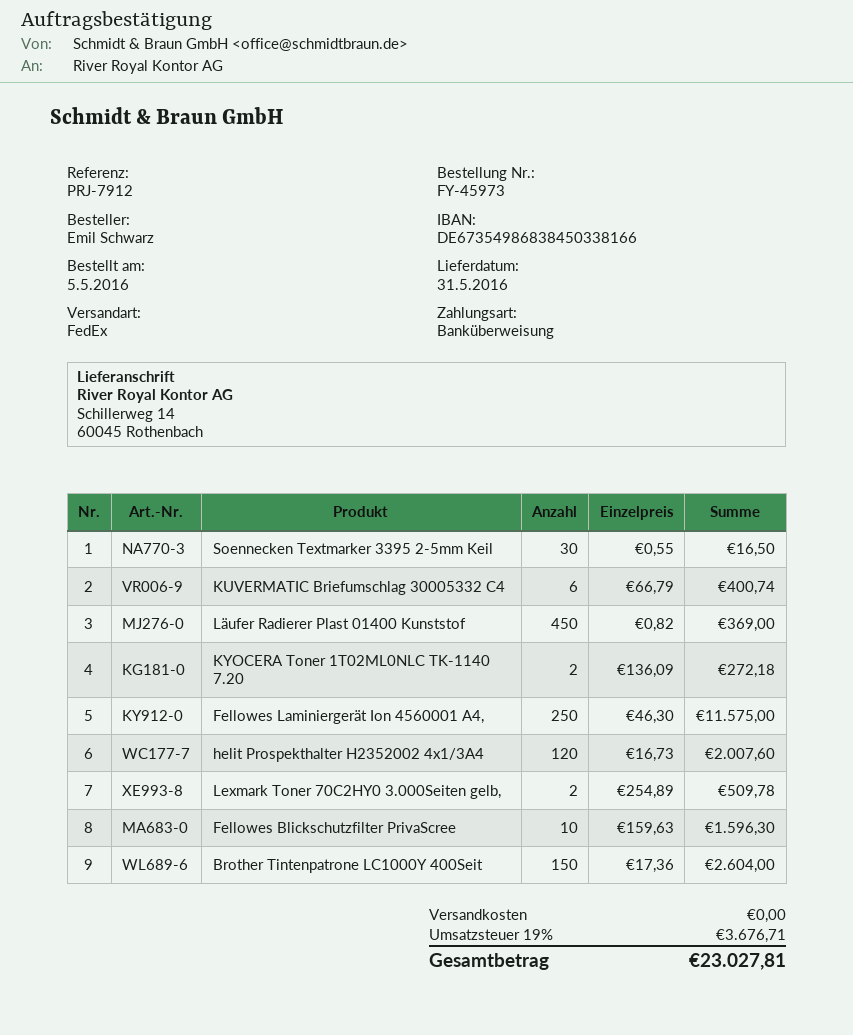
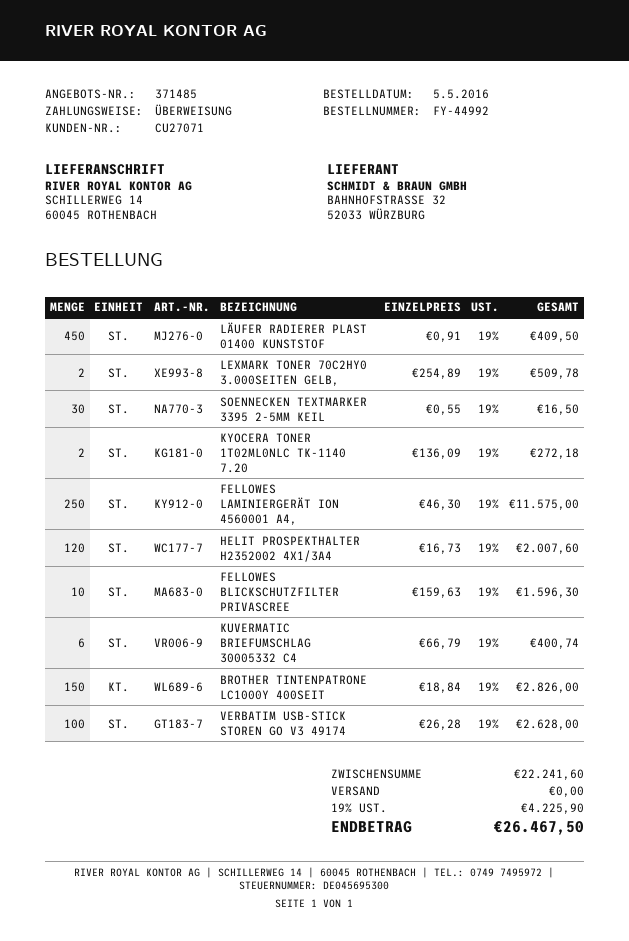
order number: FY-45973 -> FY-44992
Läufer Radierer Plast 01400 Kunststof: 450 x 0.82 = 369.00 -> 450 x 0.91 = 409.50
Brother Tintenpatrone LC1000Y 400Seit: 150 x 17.36 = 2604.00 -> 150 x 18.84 = 2826.00
VERBATIM USB-STICK STOREN GO V3 49174: none -> 100 x 26.28 = 2628.00
tax: 19% = 3676.71 -> 19% = 4225.90
total: 23027.81 -> 26467.50

